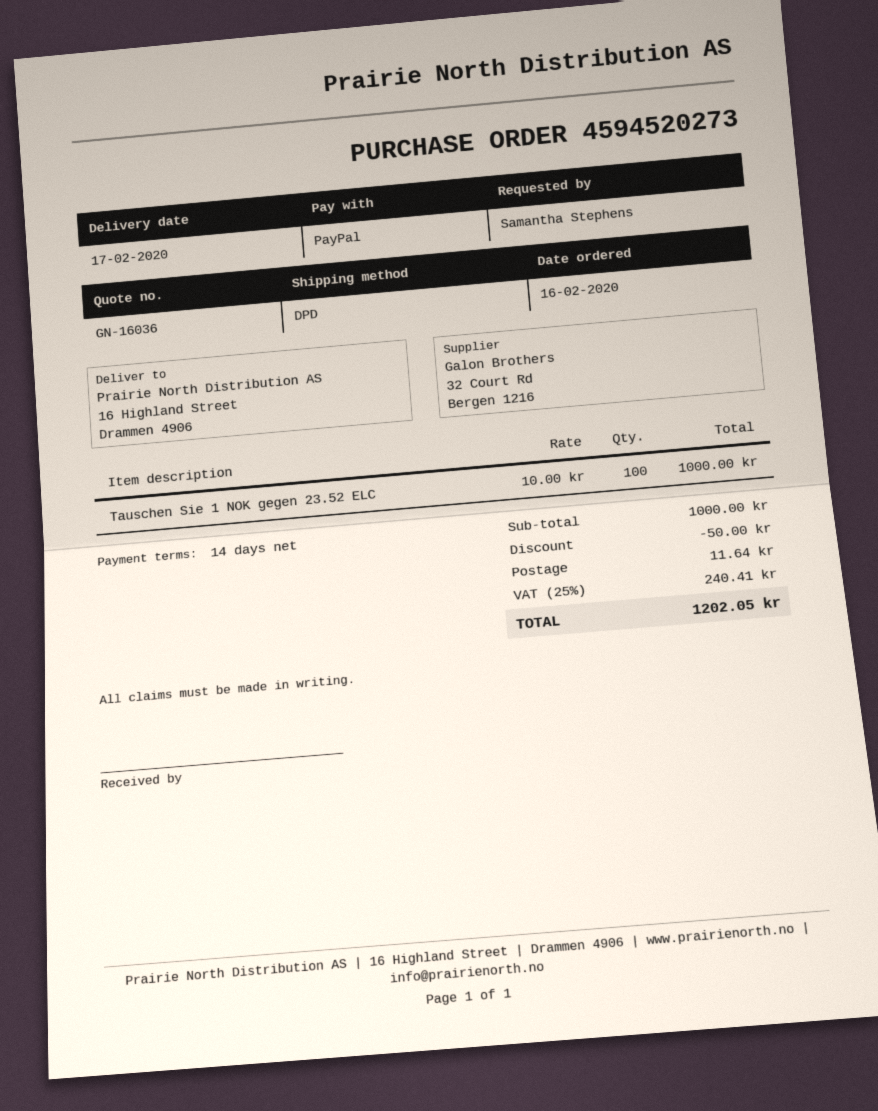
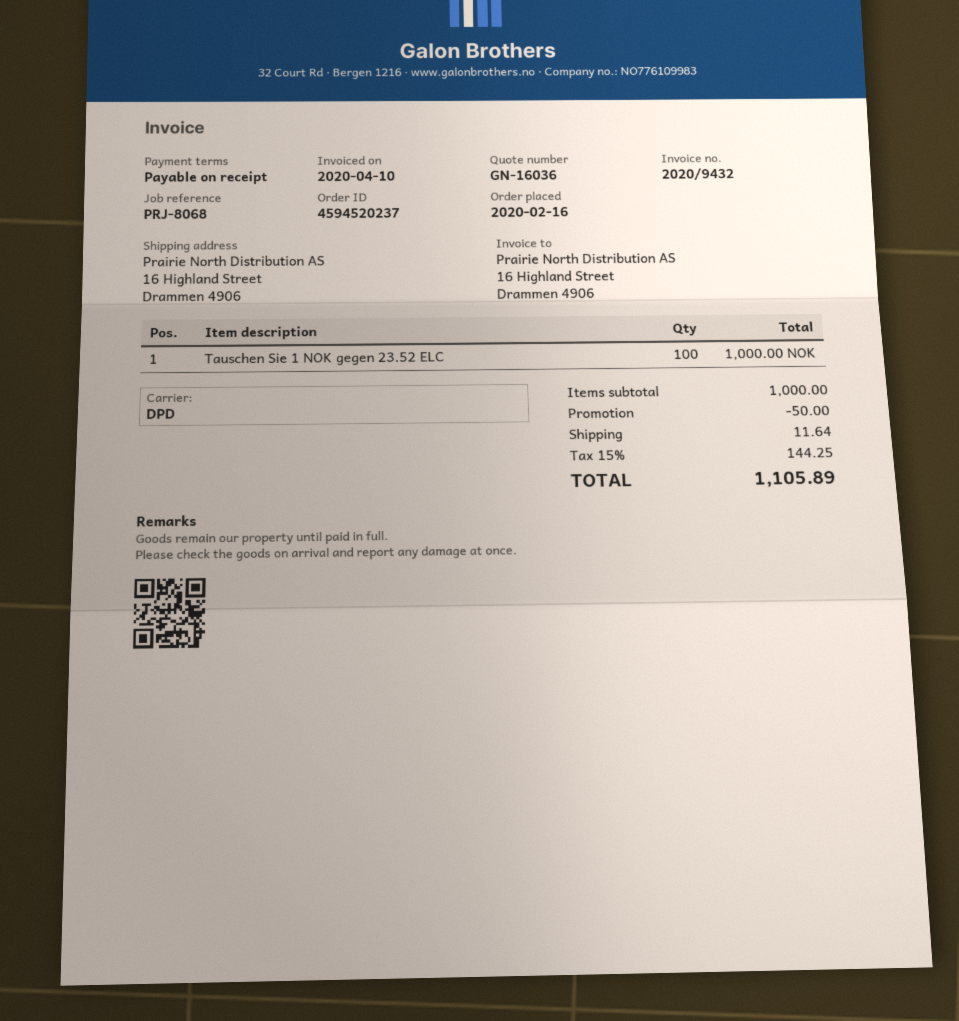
order number: 4594520273 -> 4594520237
payment terms: 14 days -> on receipt
tax: 25% = 240.41 -> 15% = 144.25
total: 1202.05 -> 1105.89

